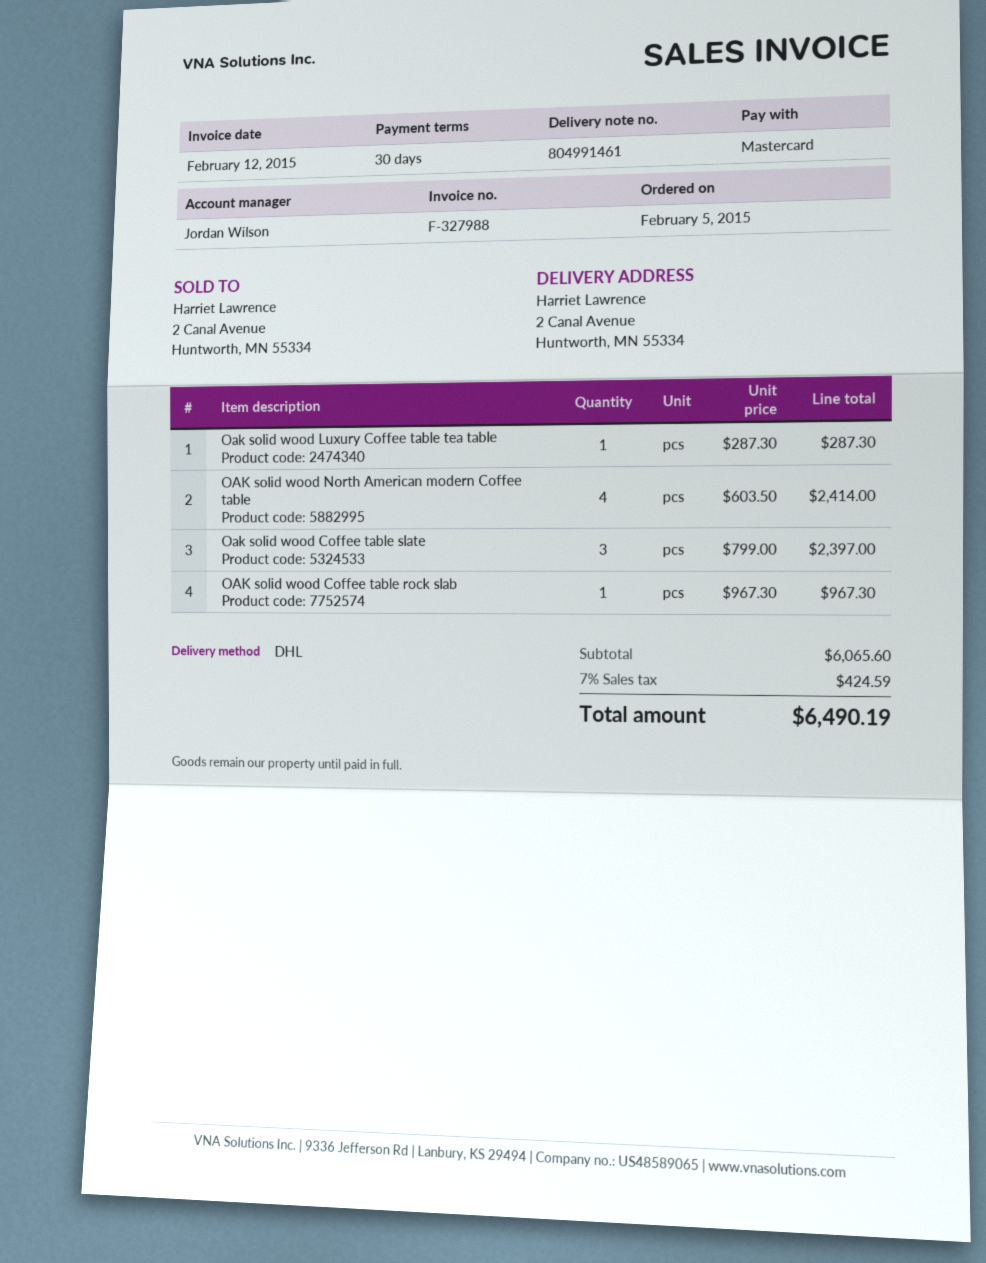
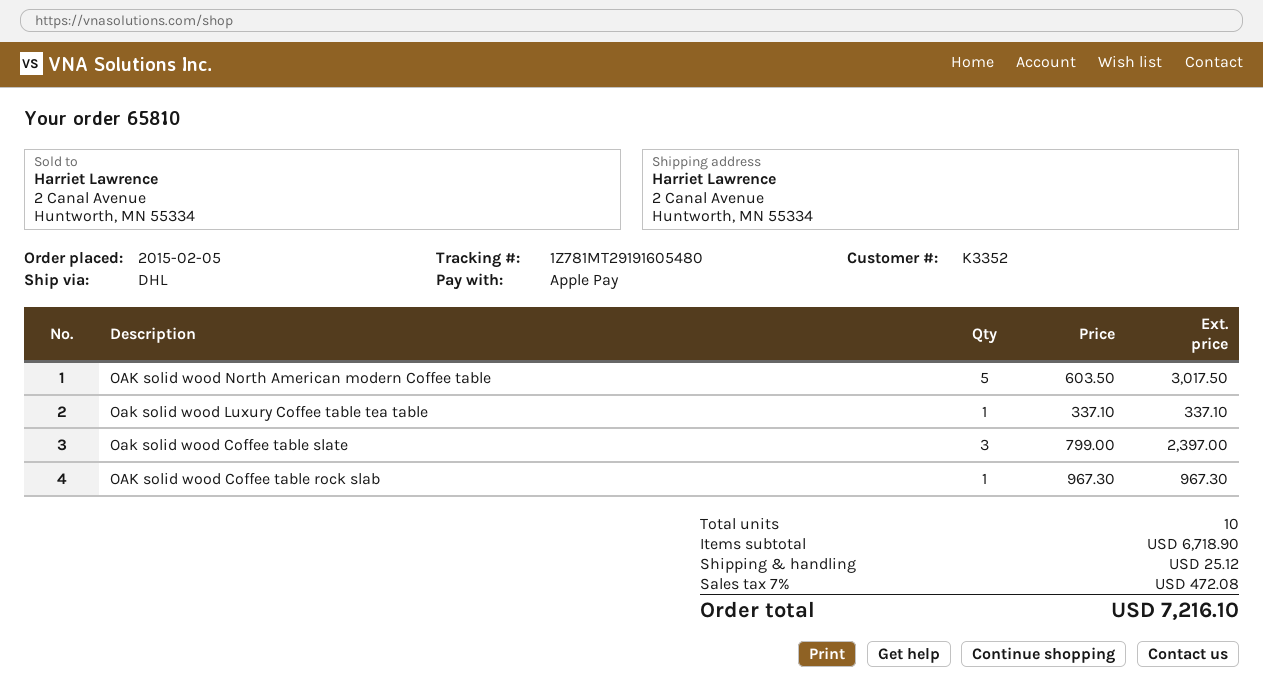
payment method: Mastercard -> Apple Pay
Oak solid wood Luxury Coffee table tea table: 1 x 287.30 = 287.30 -> 1 x 337.10 = 337.10
OAK solid wood North American modern Coffee table: 4 x 603.50 = 2414.00 -> 5 x 603.50 = 3017.50
subtotal: 6065.60 -> 6718.90
shipping: none -> 25.12
tax: 7% = 424.59 -> 7% = 472.08
total: 6490.19 -> 7216.10

